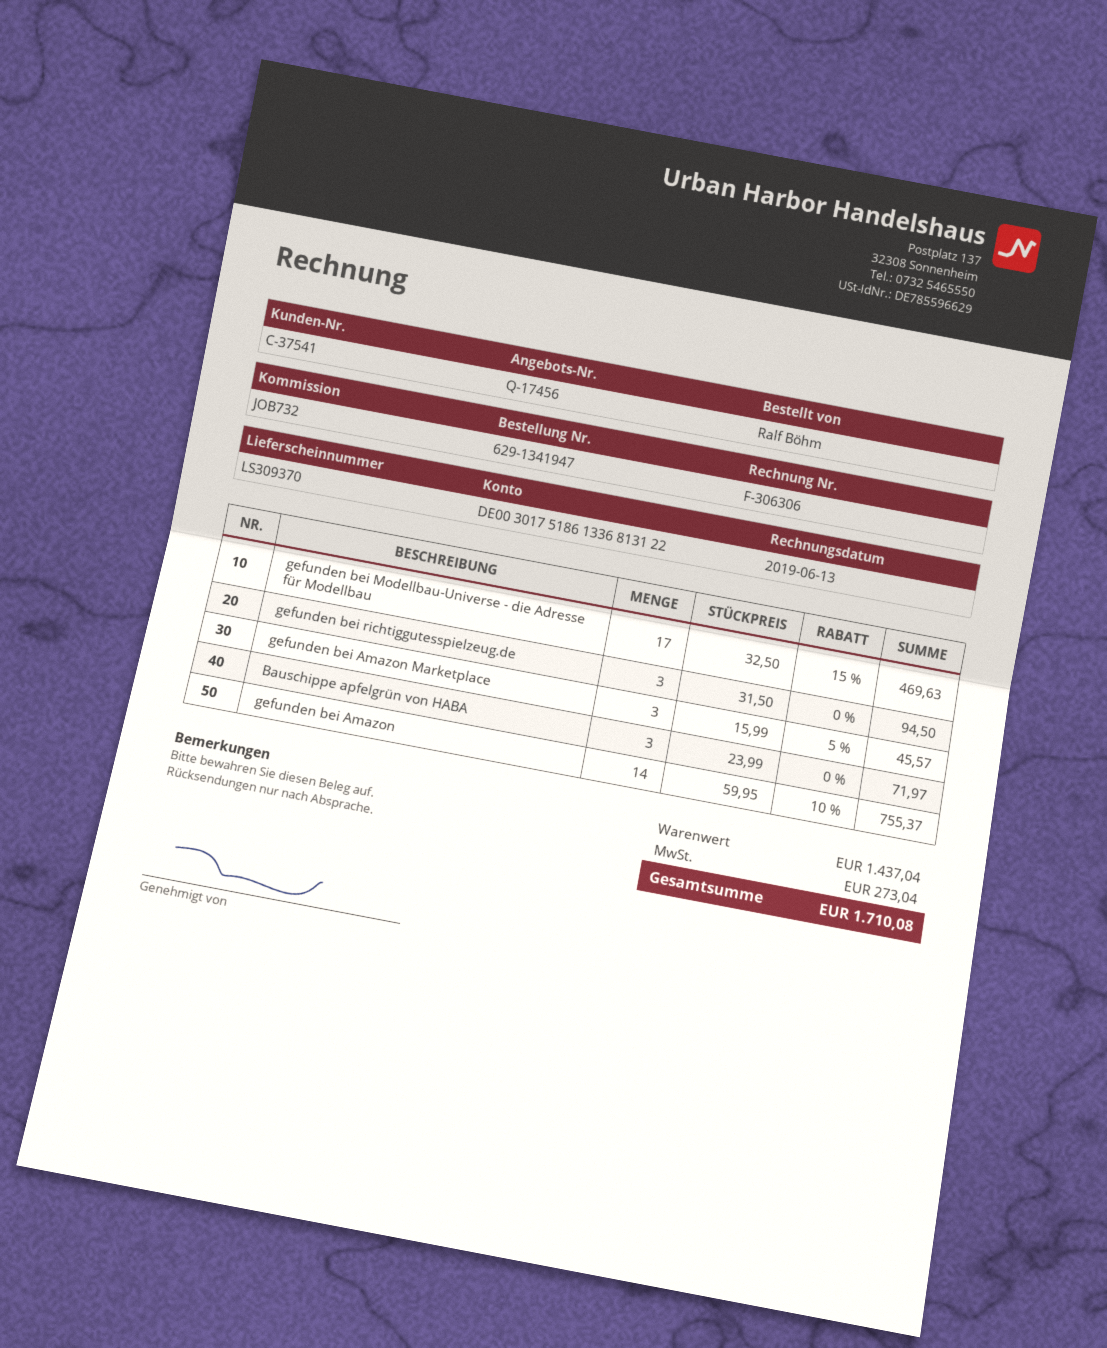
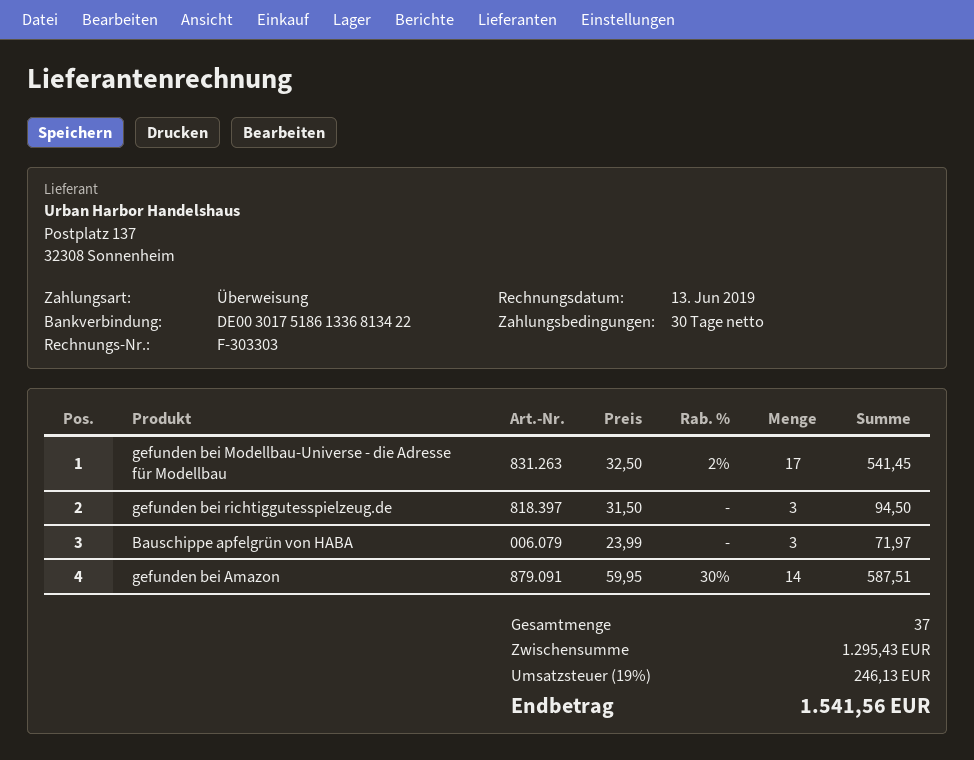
invoice number: F-306306 -> F-303303
bank account: DE00301751861336813122 -> DE00301751861336813422
gefunden bei Modellbau-Universe - die Adresse für Modellbau: 17 x 32.50 - 15% = 469.63 -> 17 x 32.50 - 2% = 541.45
gefunden bei Amazon Marketplace: 3 x 15.99 - 5% = 45.57 -> none
gefunden bei Amazon: 14 x 59.95 - 10% = 755.37 -> 14 x 59.95 - 30% = 587.51
subtotal: 1437.04 -> 1295.43
tax: 273.04 -> 246.13
total: 1710.08 -> 1541.56

